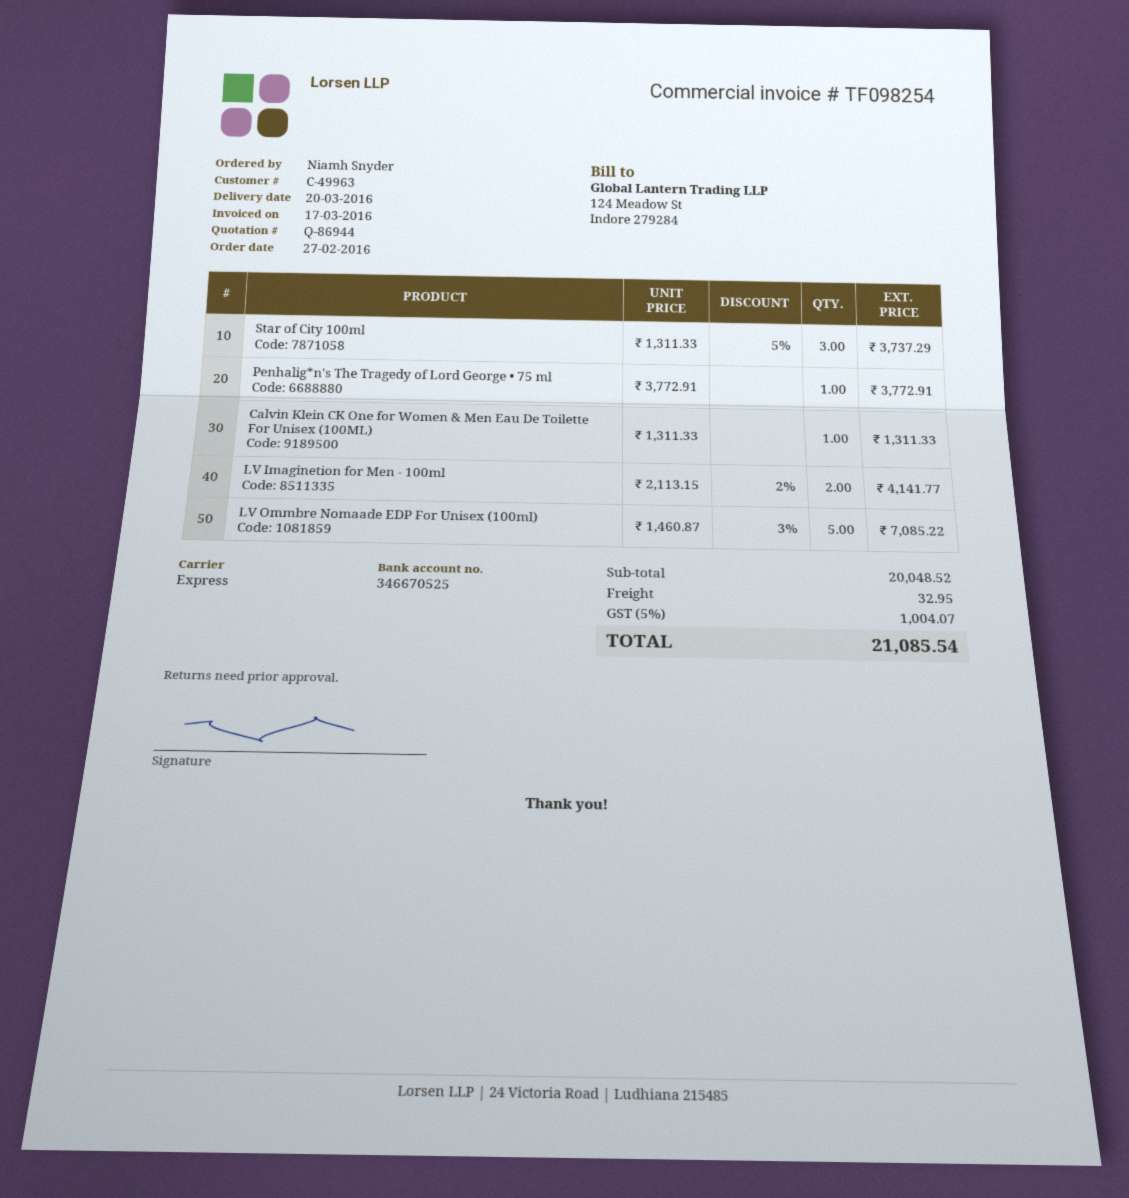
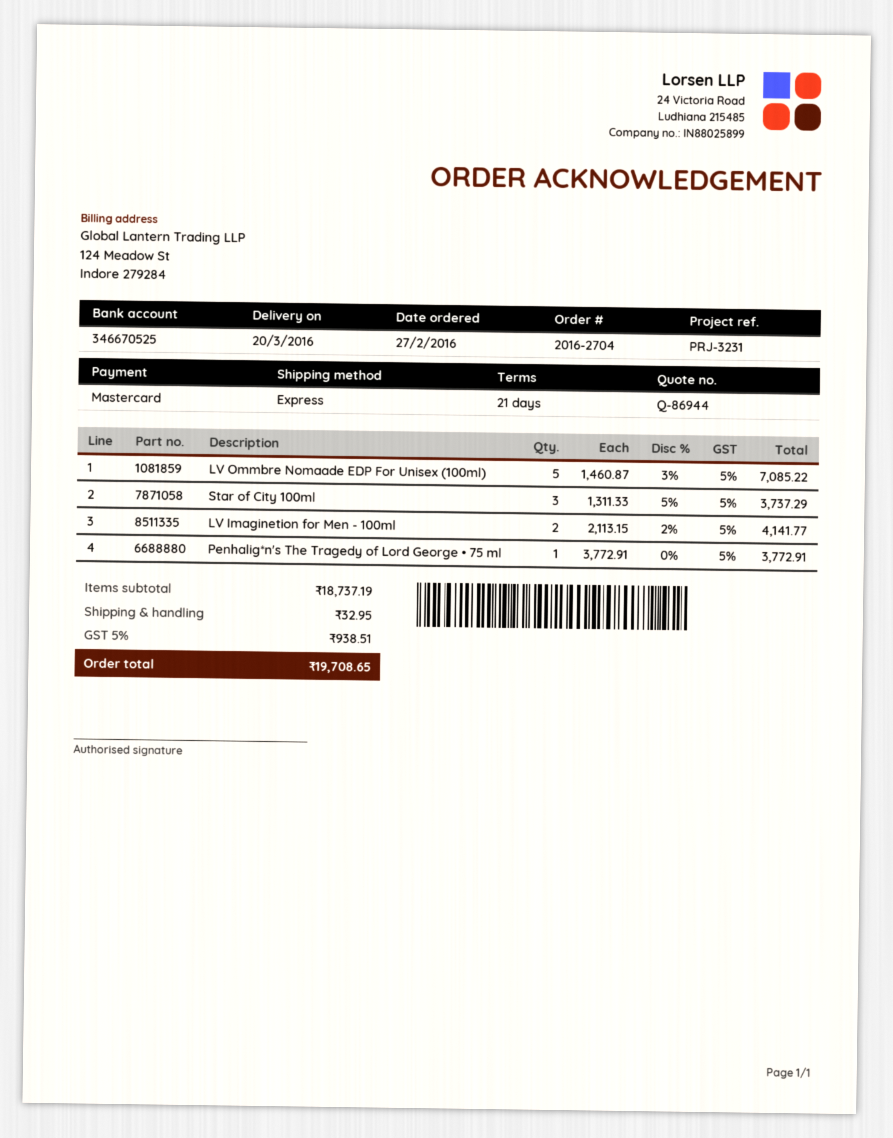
Calvin Klein CK One for Women & Men Eau De Toilette For Unisex (100ML): 1 x 1311.33 = 1311.33 -> none
subtotal: 20048.52 -> 18737.19
tax: 5% = 1004.07 -> 5% = 938.51
total: 21085.54 -> 19708.65

